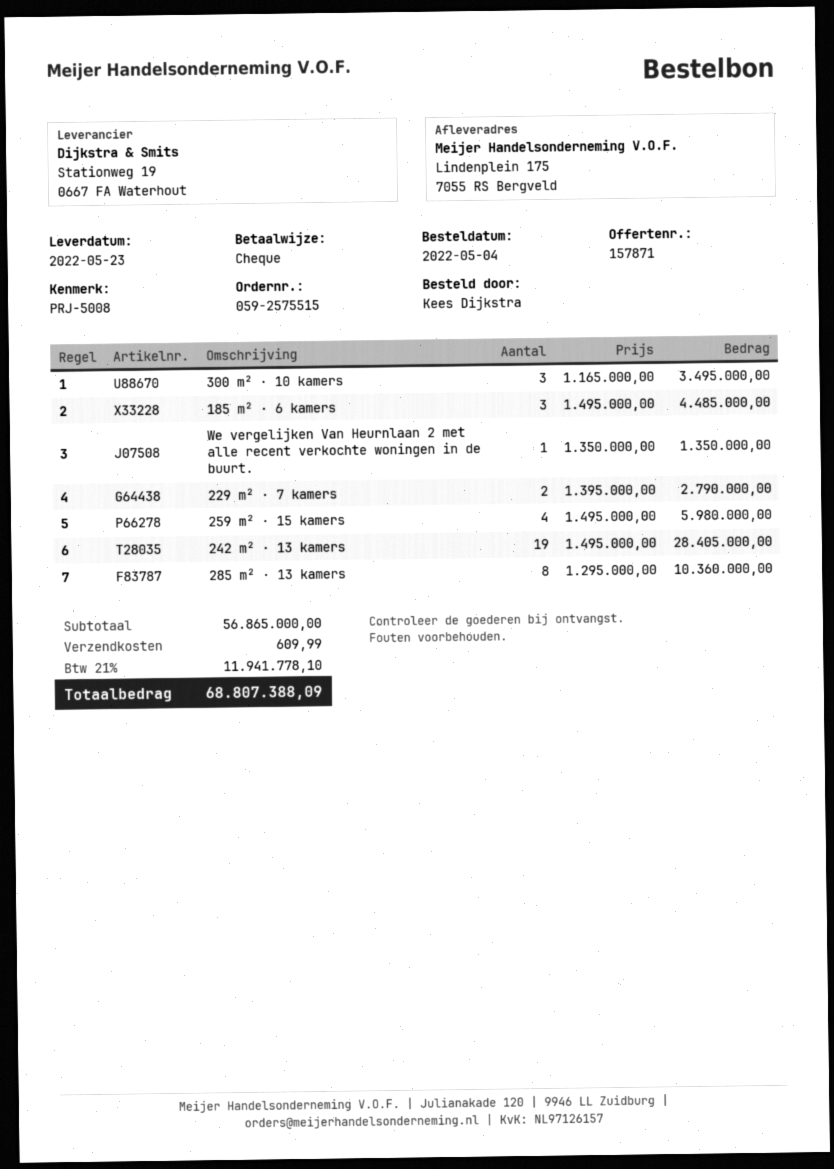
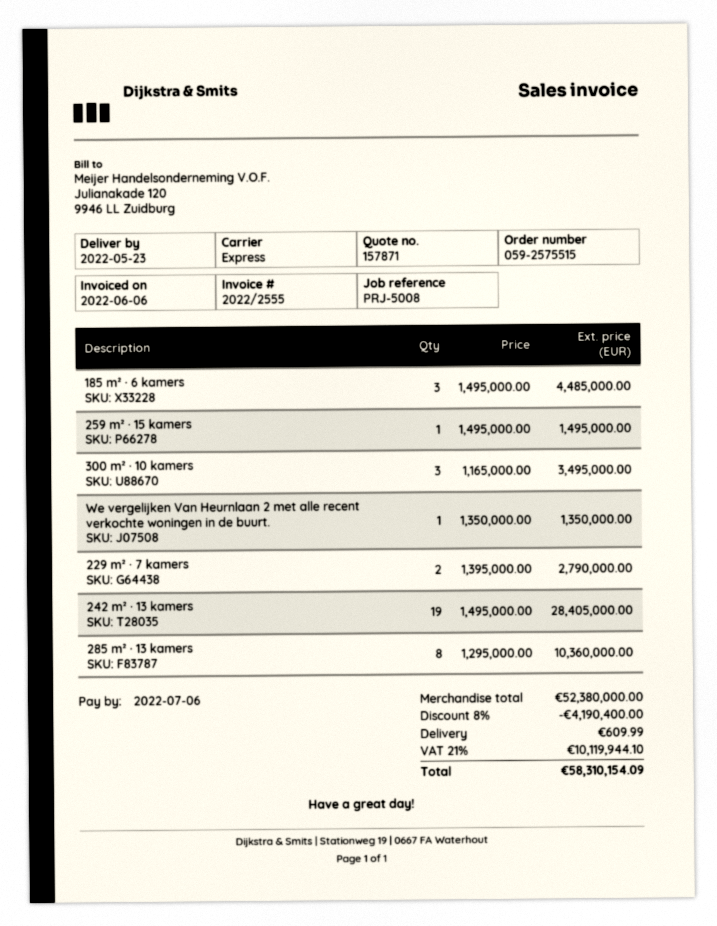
259 m² · 15 kamers: 4 x 1495000.00 = 5980000.00 -> 1 x 1495000.00 = 1495000.00
subtotal: 56865000.00 -> 52380000.00
discount: none -> 8% = 4190400.00
tax: 21% = 11941778.10 -> 21% = 10119944.10
total: 68807388.09 -> 58310154.09

